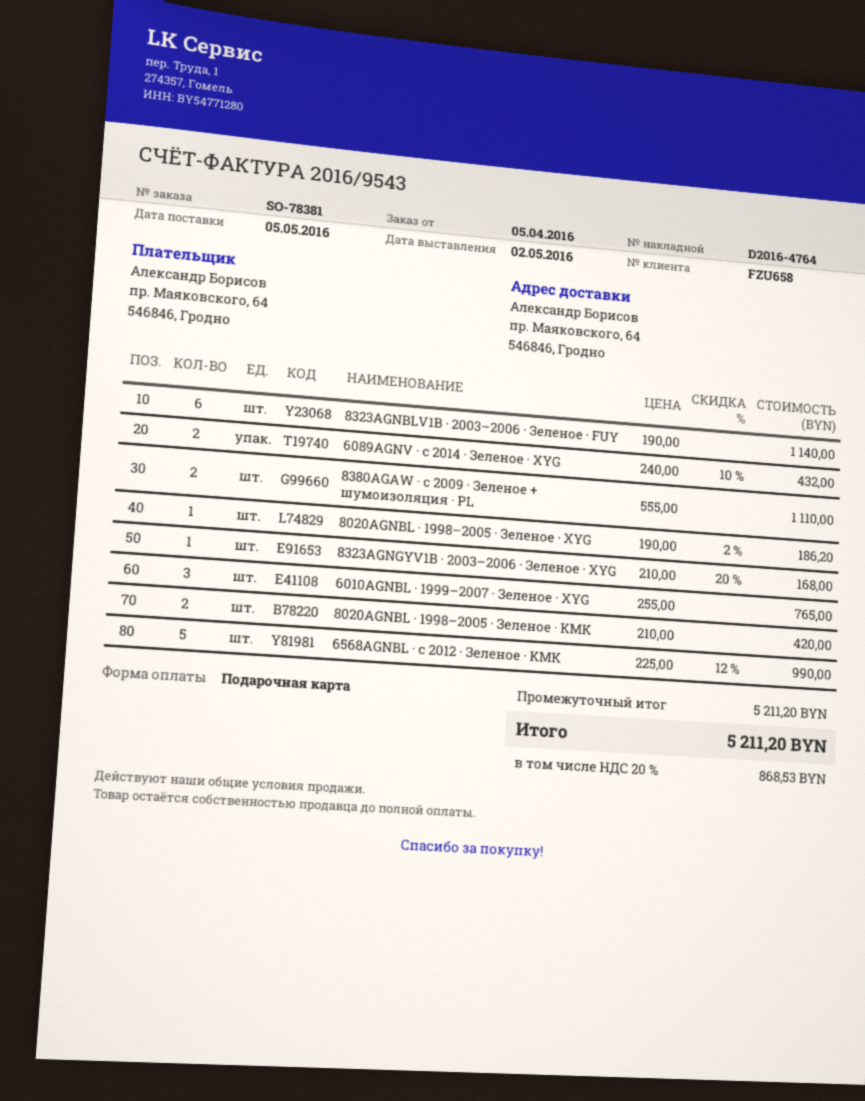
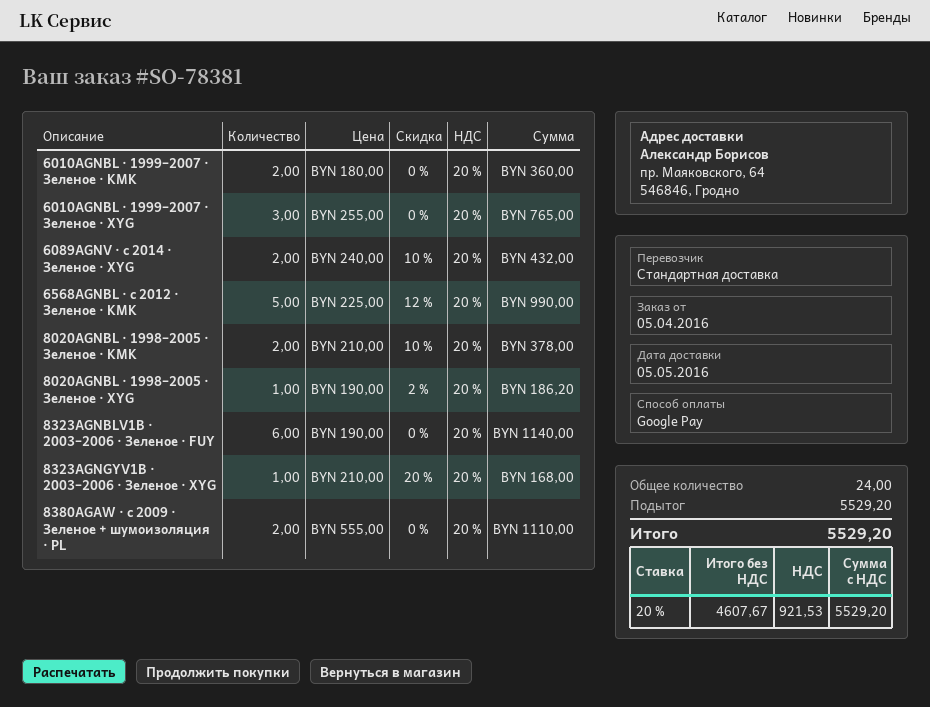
payment method: gift card -> Google Pay
8020AGNBL · 1998–2005 · Зеленое · KMK: 2 x 210.00 = 420.00 -> 2 x 210.00 - 10% = 378.00
6010AGNBL · 1999–2007 · Зеленое · KMK: none -> 2 x 180.00 = 360.00
subtotal: 5211.20 -> 5529.20
tax: 20% = 868.53 -> 20% = 921.53
total: 5211.20 -> 5529.20

